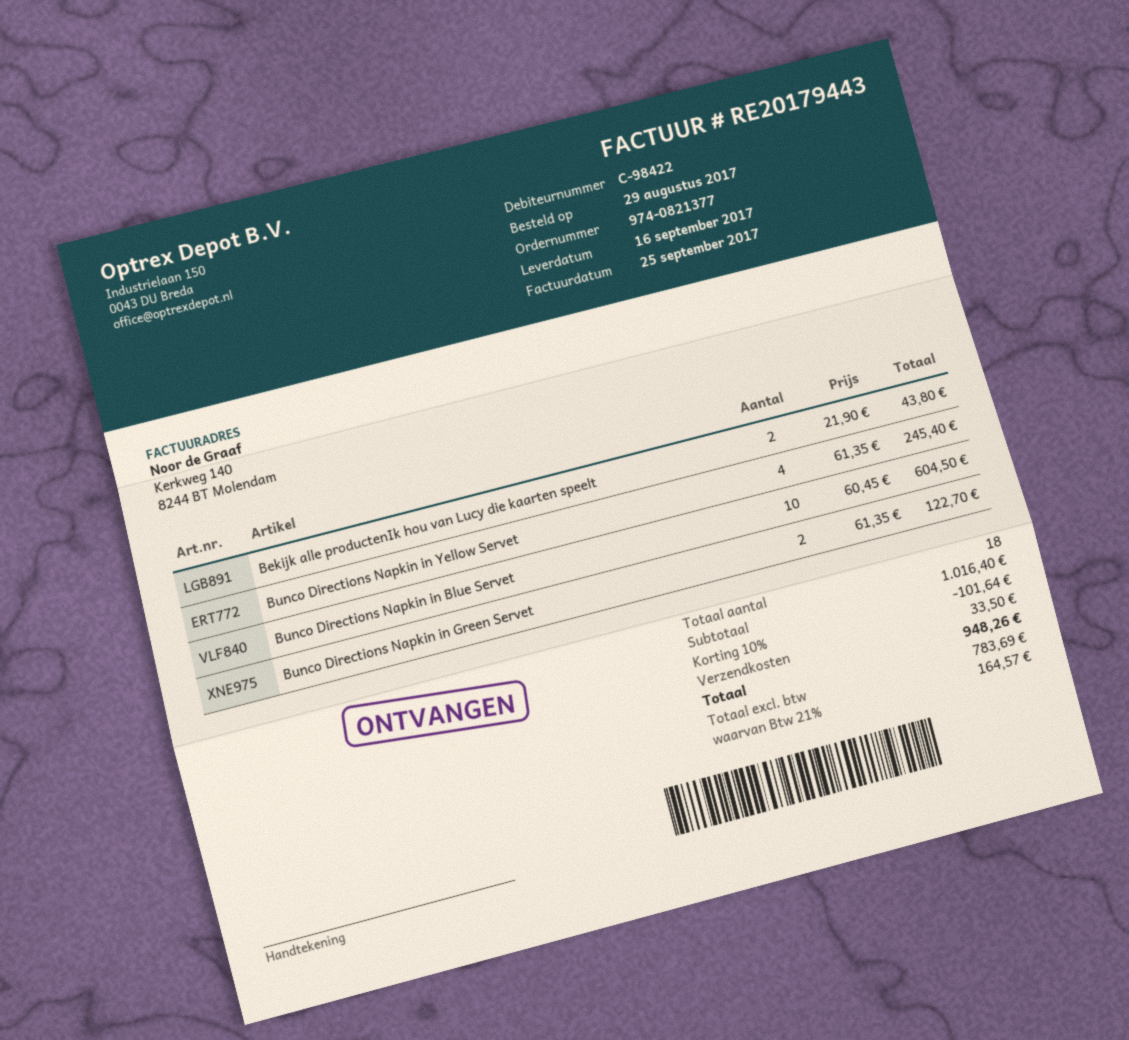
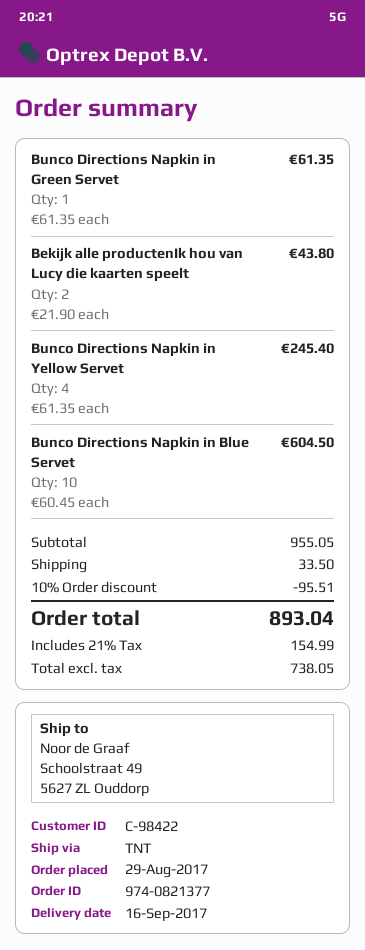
Bunco Directions Napkin in Green Servet: 2 x 61.35 = 122.70 -> 1 x 61.35 = 61.35
subtotal: 1016.40 -> 955.05
discount: 10% = 101.64 -> 10% = 95.51
net: 783.69 -> 738.05
tax: 21% = 164.57 -> 21% = 154.99
total: 948.26 -> 893.04

